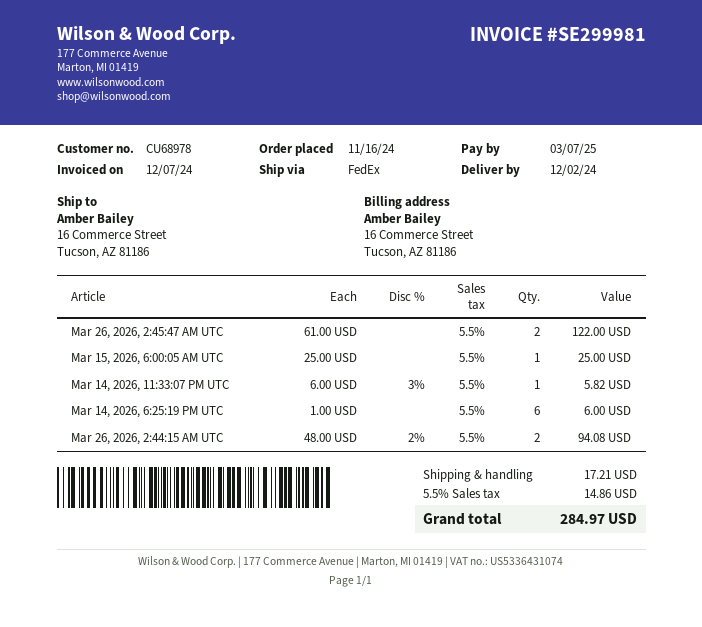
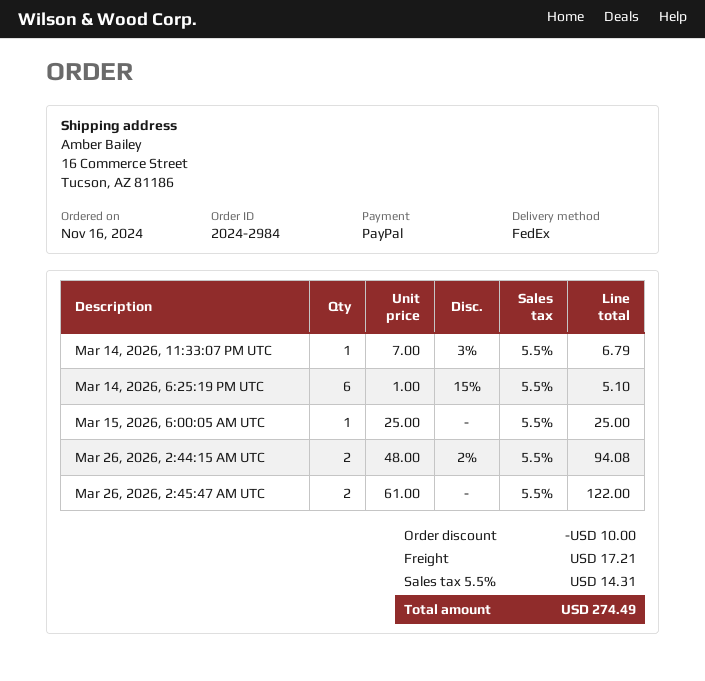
Mar 14, 2026, 11:33:07 PM UTC: 1 x 6.00 - 3% = 5.82 -> 1 x 7.00 - 3% = 6.79
Mar 14, 2026, 6:25:19 PM UTC: 6 x 1.00 = 6.00 -> 6 x 1.00 - 15% = 5.10
discount: none -> 10.00
tax: 5.5% = 14.86 -> 5.5% = 14.31
total: 284.97 -> 274.49

